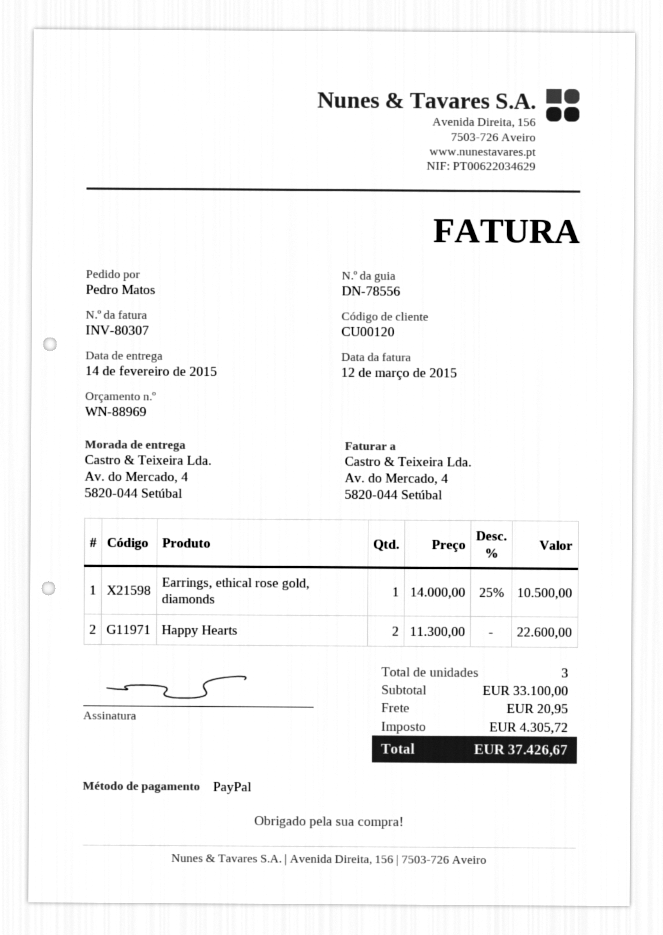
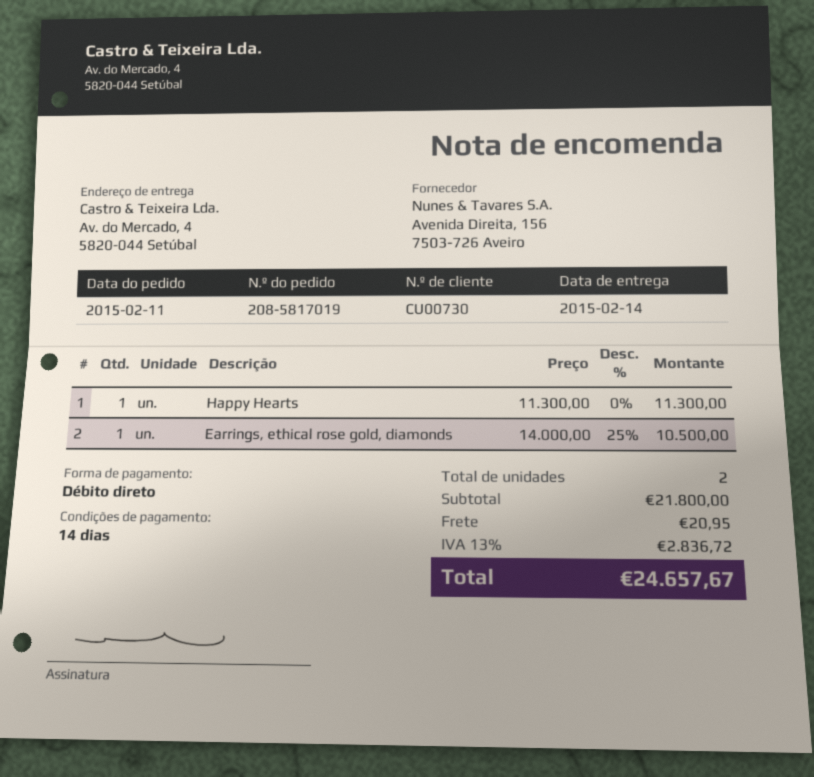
customer number: CU00120 -> CU00730
payment method: PayPal -> direct debit
Happy Hearts: 2 x 11300.00 = 22600.00 -> 1 x 11300.00 = 11300.00
total quantity: 3 -> 2
subtotal: 33100.00 -> 21800.00
tax: 4305.72 -> 2836.72
total: 37426.67 -> 24657.67

